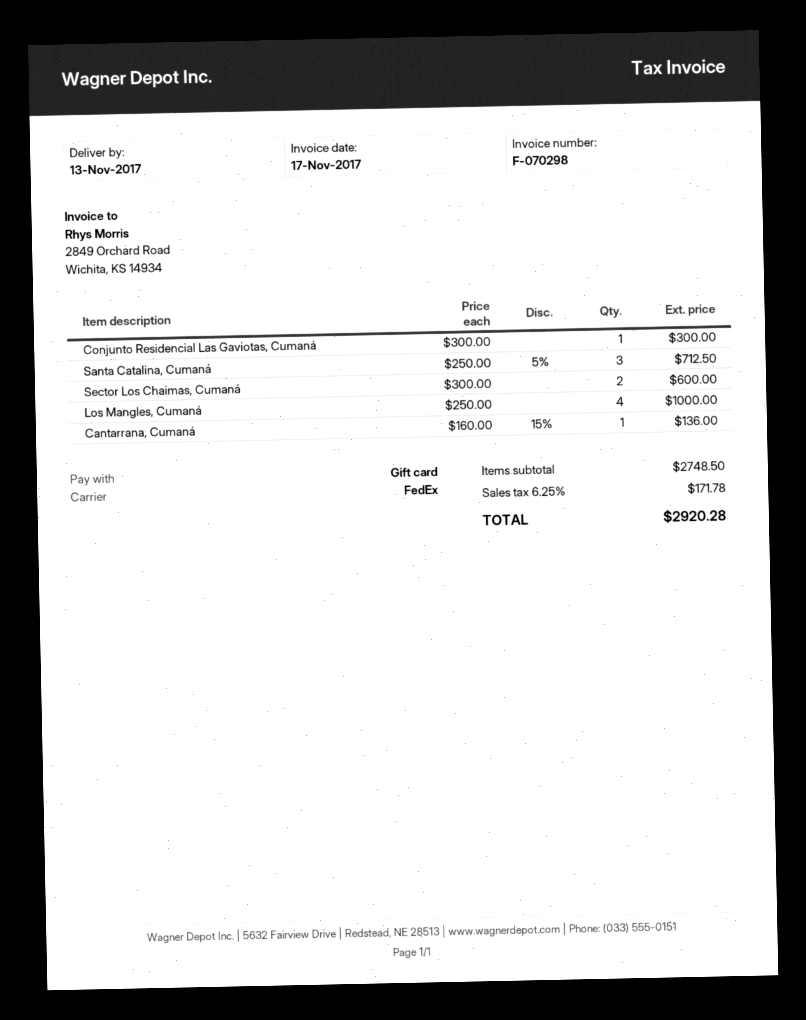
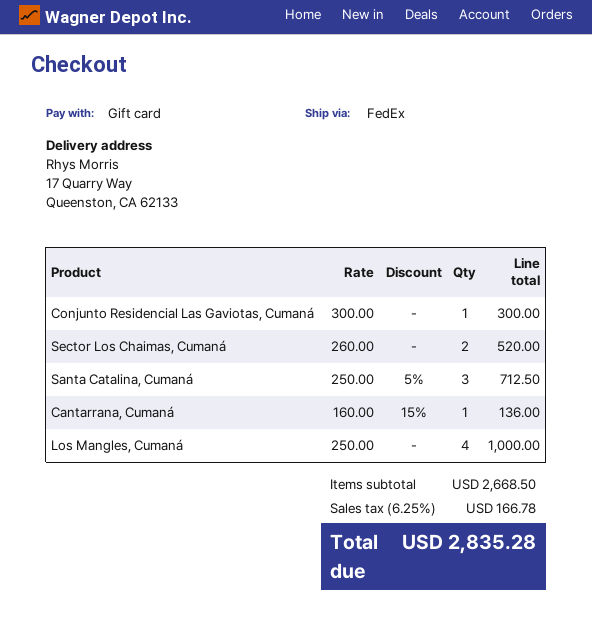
Sector Los Chaimas, Cumaná: 2 x 300.00 = 600.00 -> 2 x 260.00 = 520.00
subtotal: 2748.50 -> 2668.50
tax: 6.25% = 171.78 -> 6.25% = 166.78
total: 2920.28 -> 2835.28

